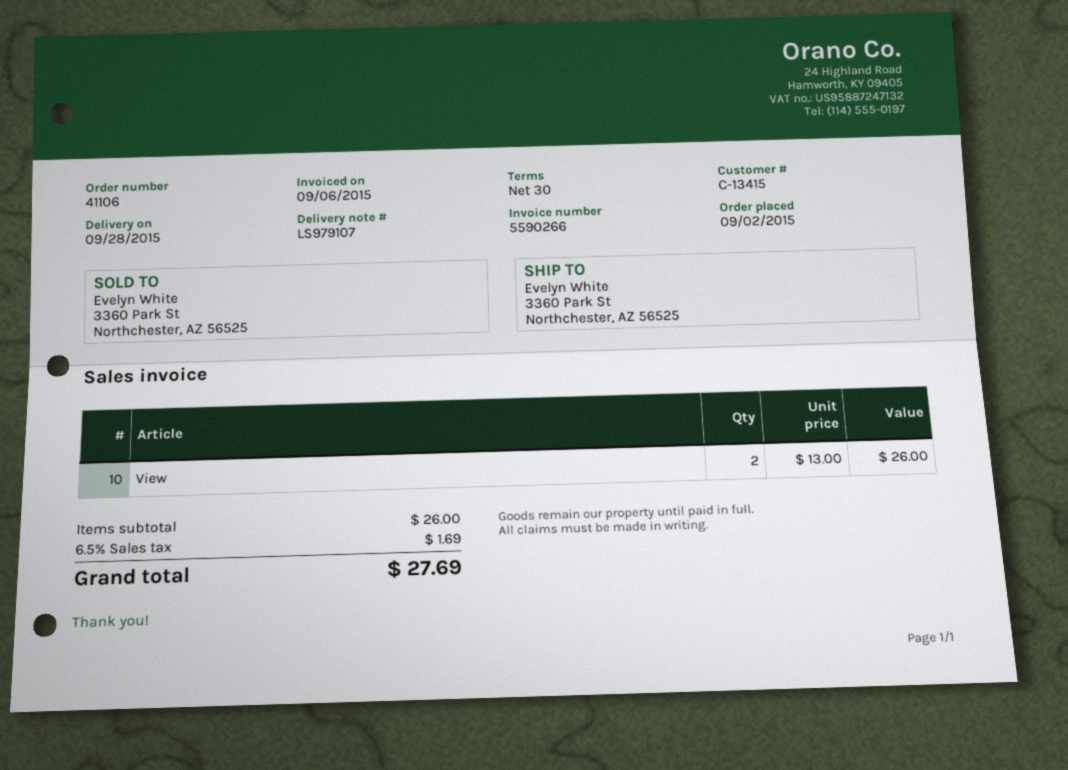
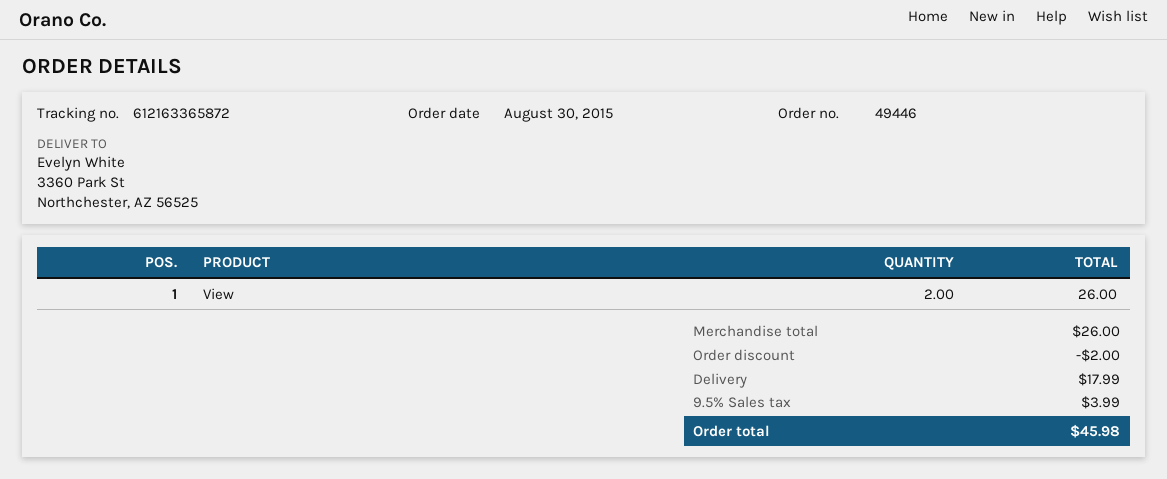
order number: 41106 -> 49446
order date: 2015-09-02 -> 2015-08-30
discount: none -> 2.00
shipping: none -> 17.99
tax: 6.5% = 1.69 -> 9.5% = 3.99
total: 27.69 -> 45.98

